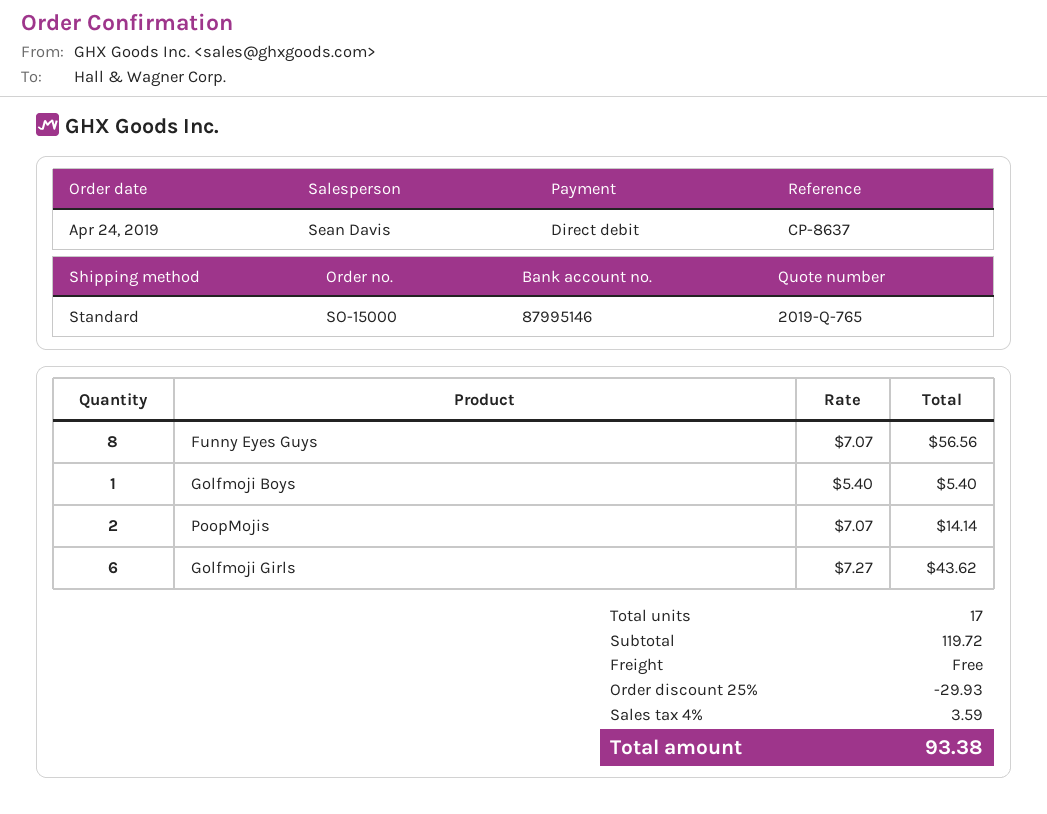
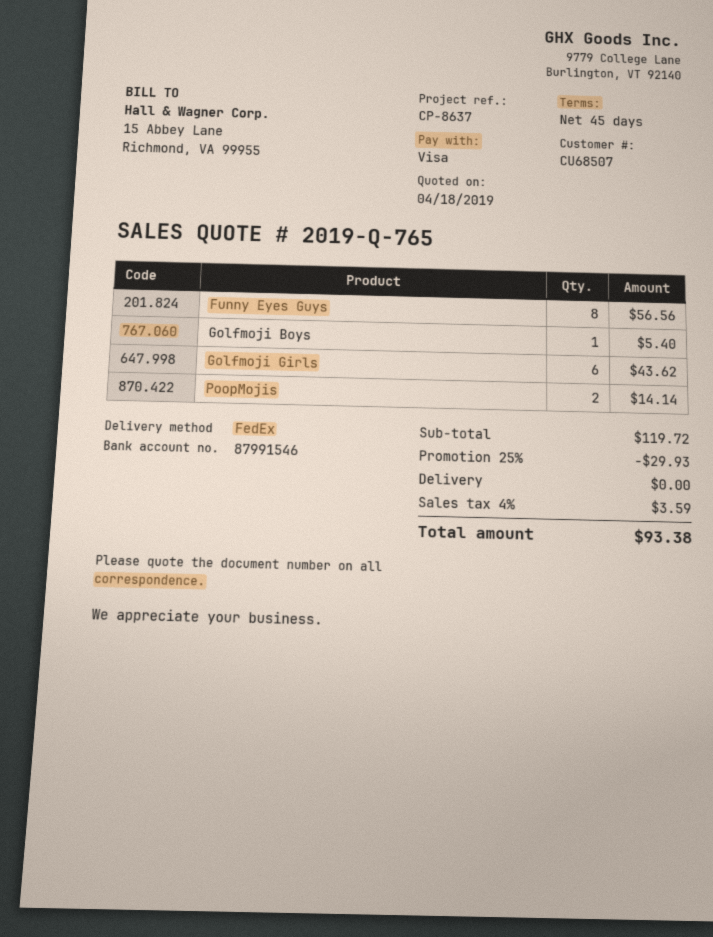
payment method: direct debit -> Visa
bank account: 87995146 -> 87991546
shipping method: standard -> FedEx

